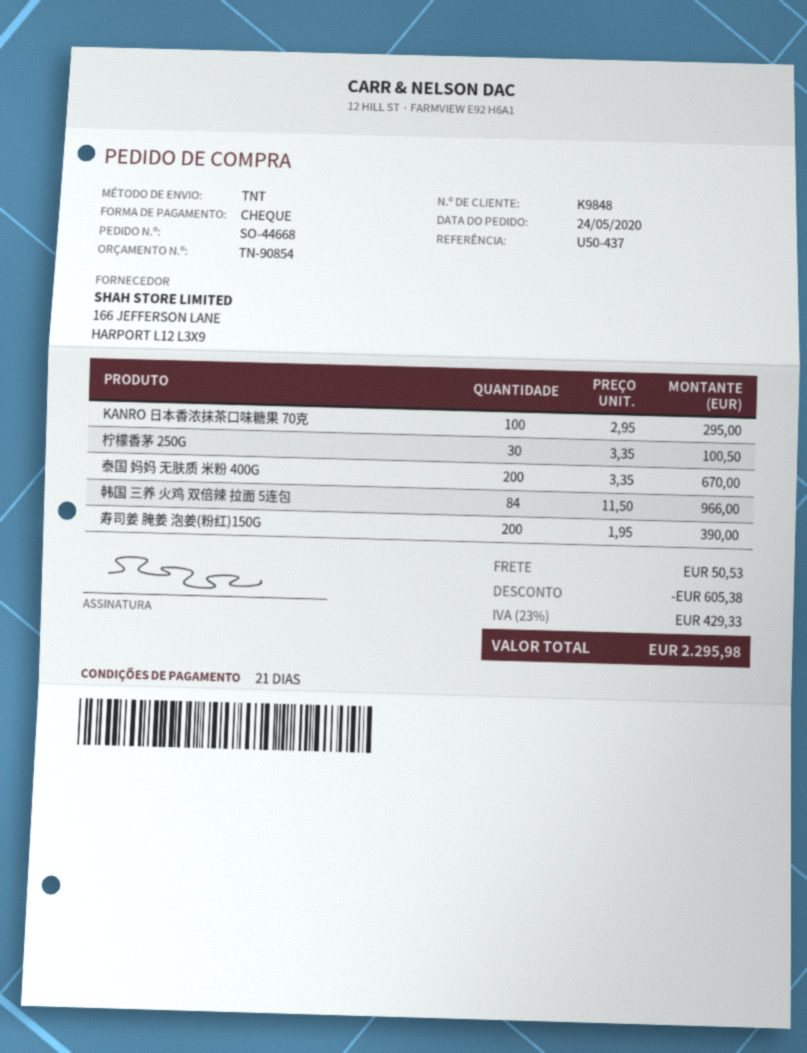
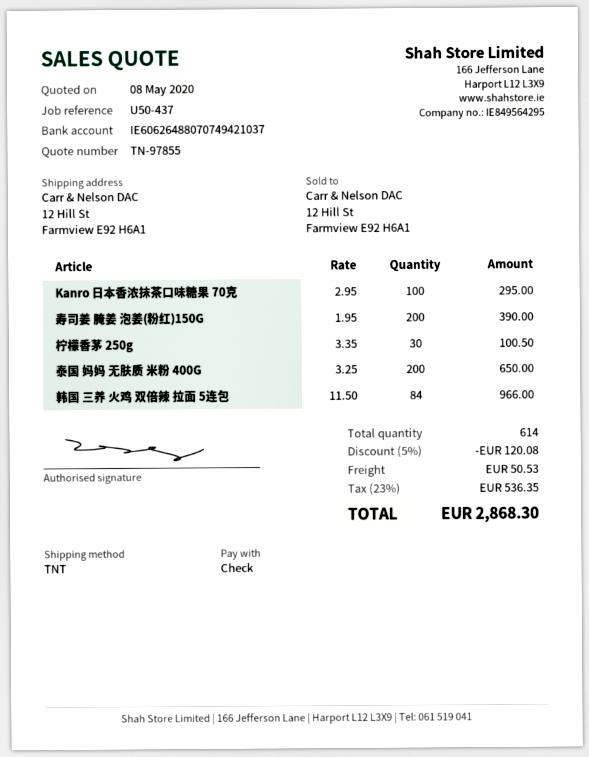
quote number: TN-90854 -> TN-97855
泰国 妈妈 无肤质 米粉 400G: 200 x 3.35 = 670.00 -> 200 x 3.25 = 650.00
discount: 605.38 -> 120.08
tax: 23% = 429.33 -> 23% = 536.35
total: 2295.98 -> 2868.30

